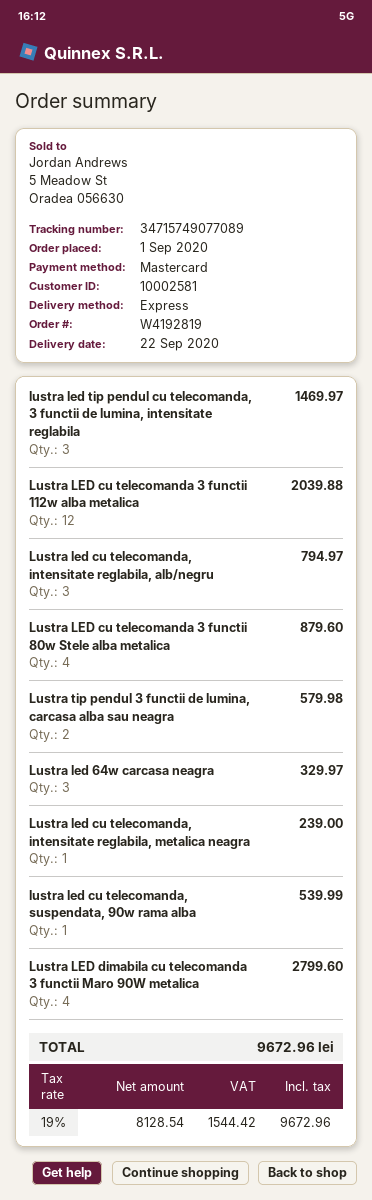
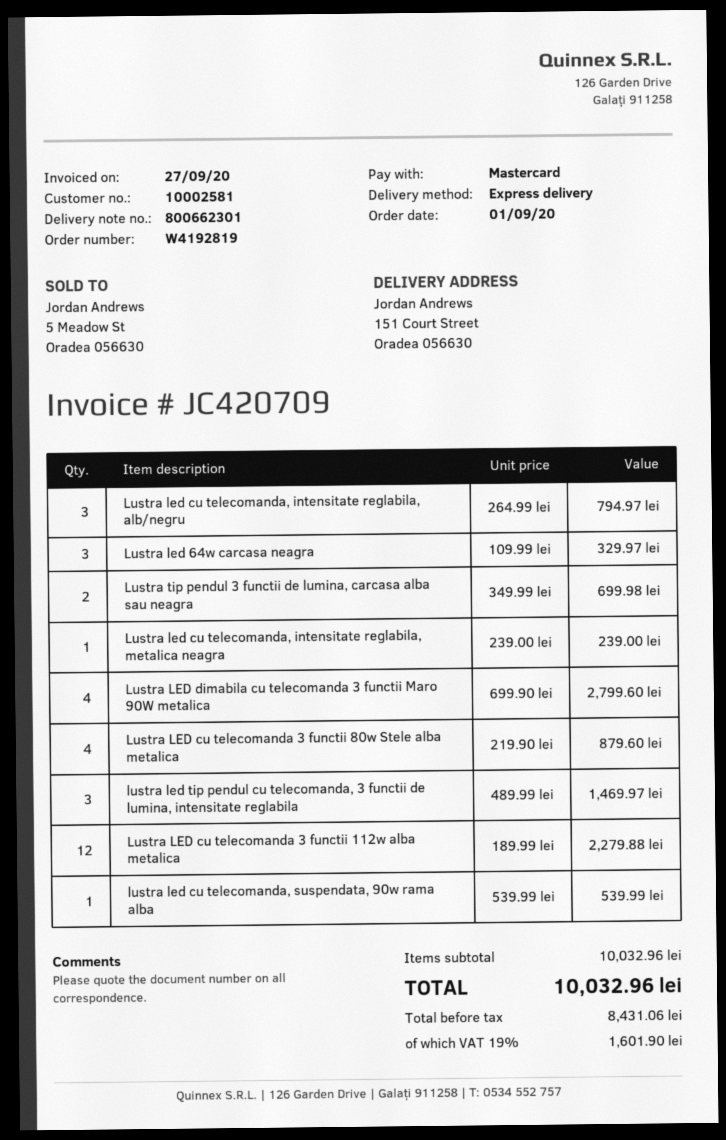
Lustra LED cu telecomanda 3 functii 112w alba metalica: 12 for 2039.88 -> 12 for 2279.88
Lustra tip pendul 3 functii de lumina, carcasa alba sau neagra: 2 for 579.98 -> 2 for 699.98
net: 8128.54 -> 8431.06
tax: 19% = 1544.42 -> 19% = 1601.90
total: 9672.96 -> 10032.96

